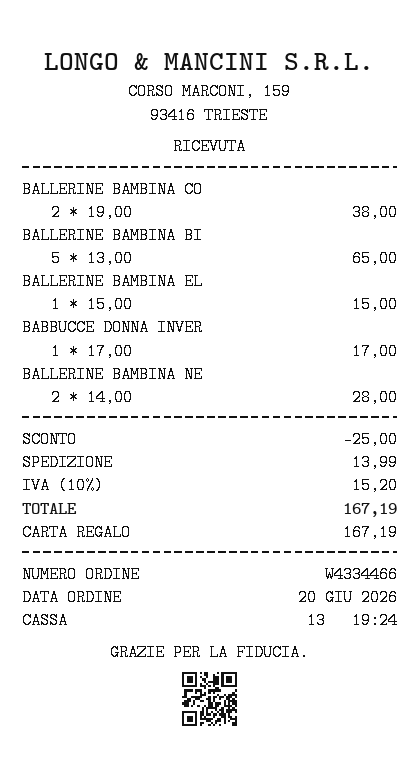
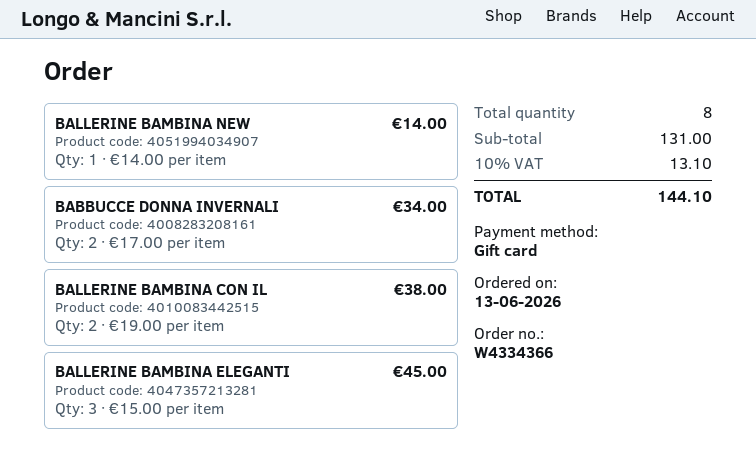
order number: W4334466 -> W4334366
order date: 2026-06-20 -> 2026-06-13
BALLERINE BAMBINA BI: 5 x 13.00 = 65.00 -> none
BALLERINE BAMBINA EL: 1 x 15.00 = 15.00 -> 3 x 15.00 = 45.00
BABBUCCE DONNA INVER: 1 x 17.00 = 17.00 -> 2 x 17.00 = 34.00
BALLERINE BAMBINA NE: 2 x 14.00 = 28.00 -> 1 x 14.00 = 14.00
discount: 25.00 -> none
shipping: 13.99 -> none
tax: 10% = 15.20 -> 10% = 13.10
total: 167.19 -> 144.10

